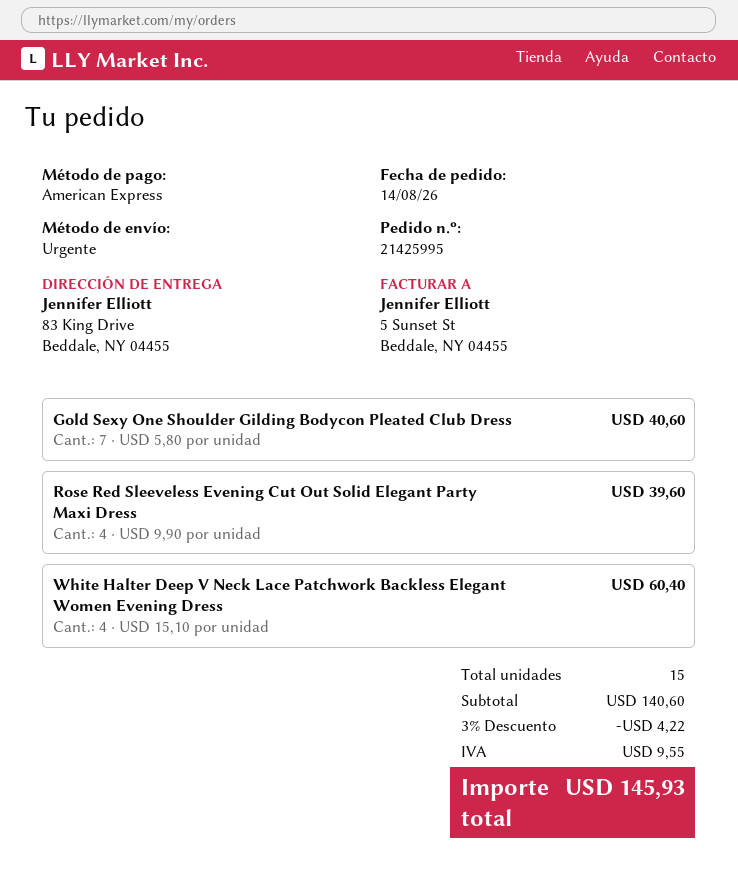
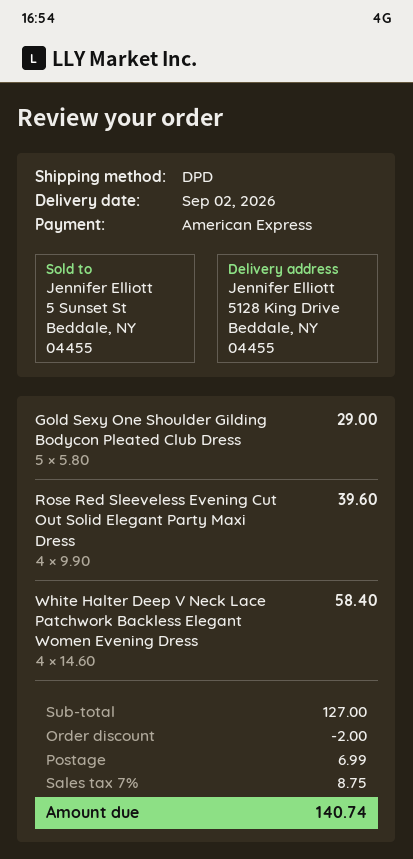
shipping method: express -> DPD
ship to: 83 King Drive, Beddale, NY 04455 -> 5128 King Drive, Beddale, NY 04455
Gold Sexy One Shoulder Gilding Bodycon Pleated Club Dress: 7 x 5.80 = 40.60 -> 5 x 5.80 = 29.00
White Halter Deep V Neck Lace Patchwork Backless Elegant Women Evening Dress: 4 x 15.10 = 60.40 -> 4 x 14.60 = 58.40
subtotal: 140.60 -> 127.00
discount: 4.22 -> 2.00
shipping: none -> 6.99
tax: 9.55 -> 8.75
total: 145.93 -> 140.74

